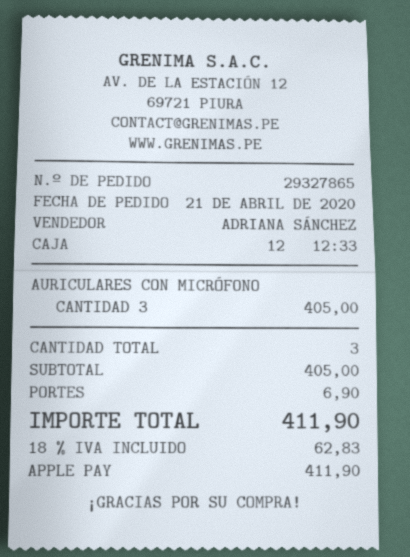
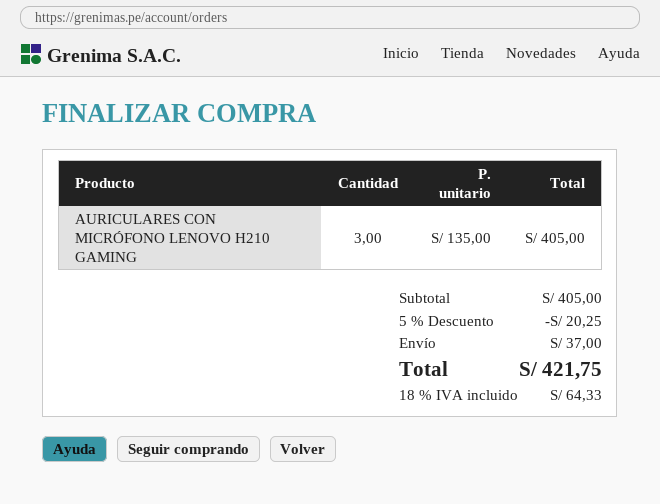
discount: none -> 5% = 20.25
shipping: 6.90 -> 37.00
tax: 18% = 62.83 -> 18% = 64.33
total: 411.90 -> 421.75

